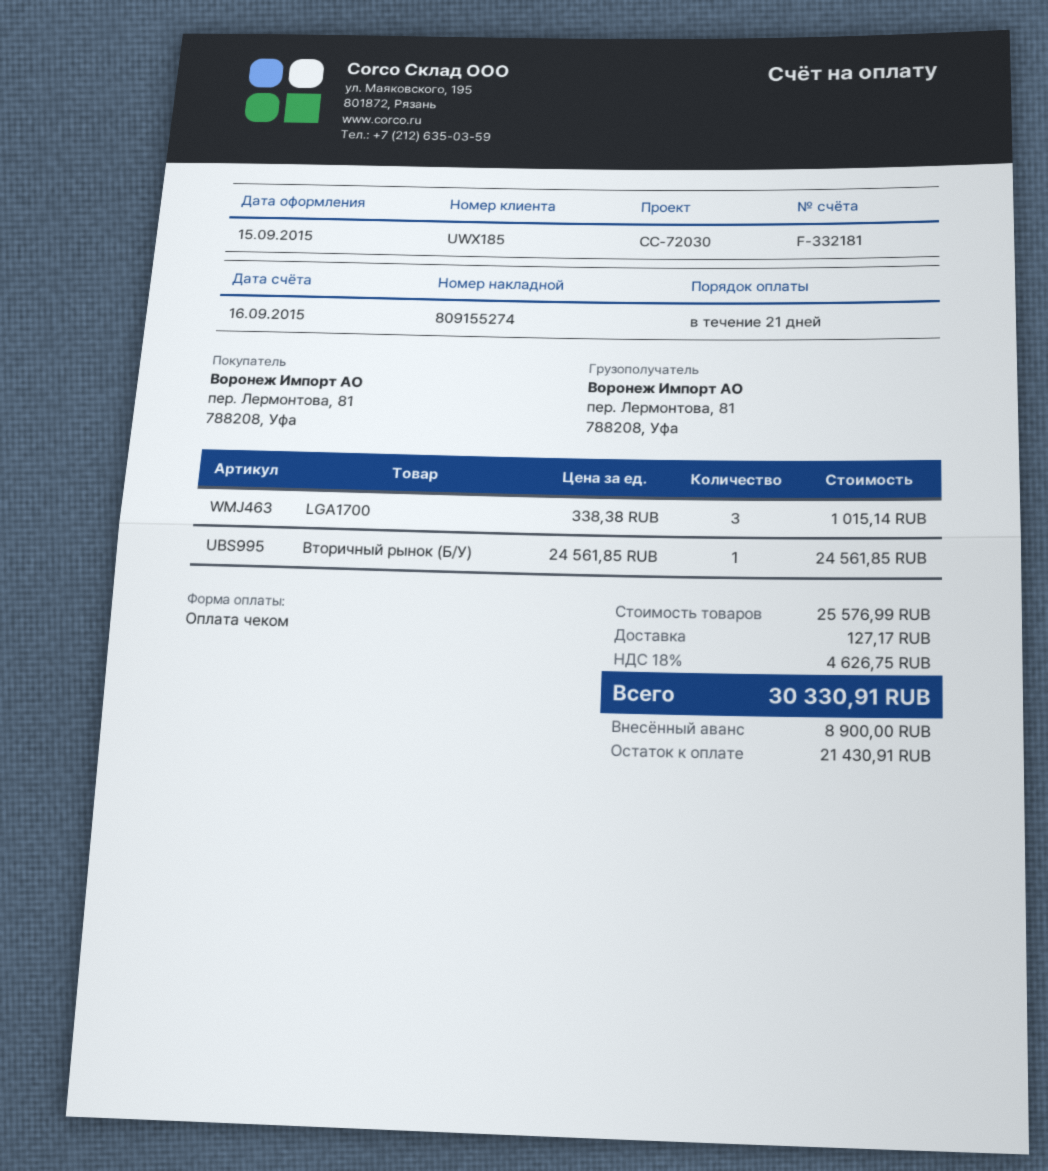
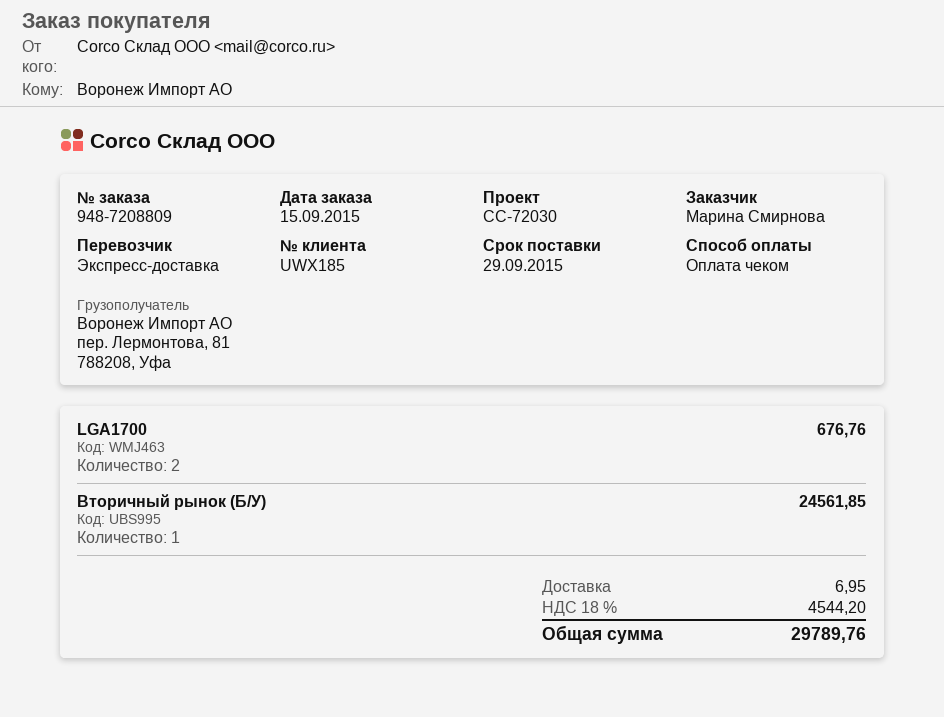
LGA1700: 3 for 1015.14 -> 2 for 676.76
shipping: 127.17 -> 6.95
tax: 18% = 4626.75 -> 18% = 4544.20
total: 30330.91 -> 29789.76

